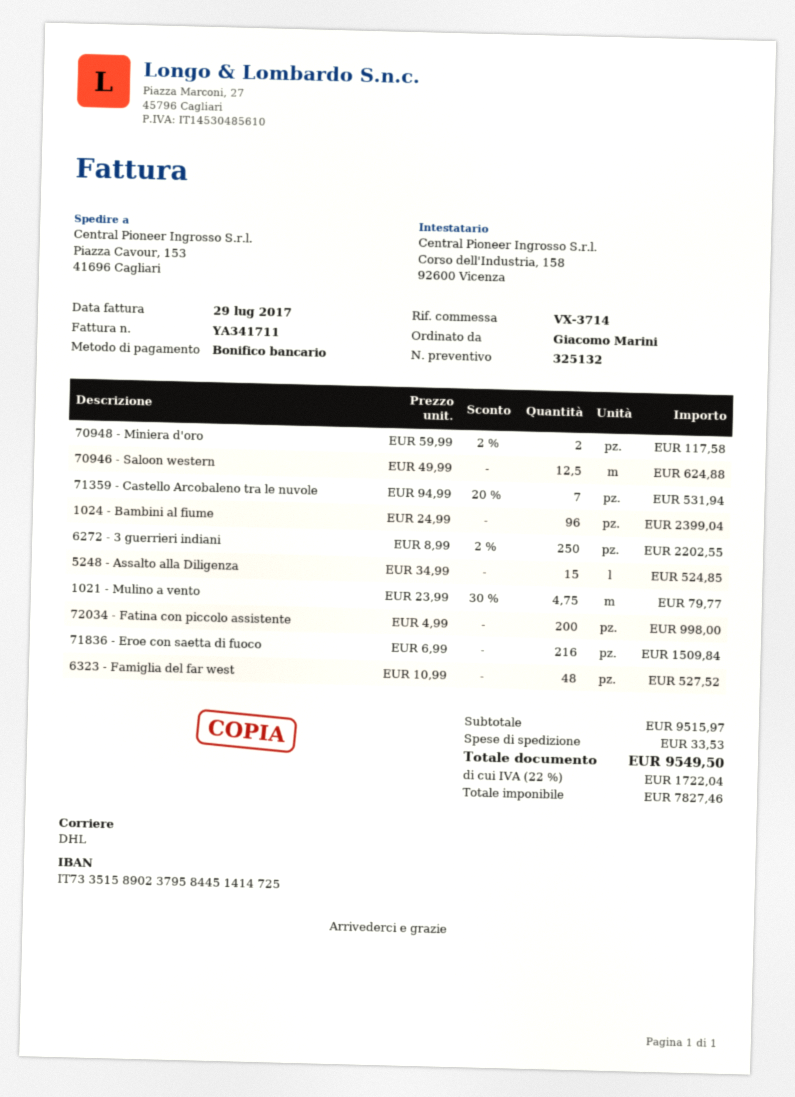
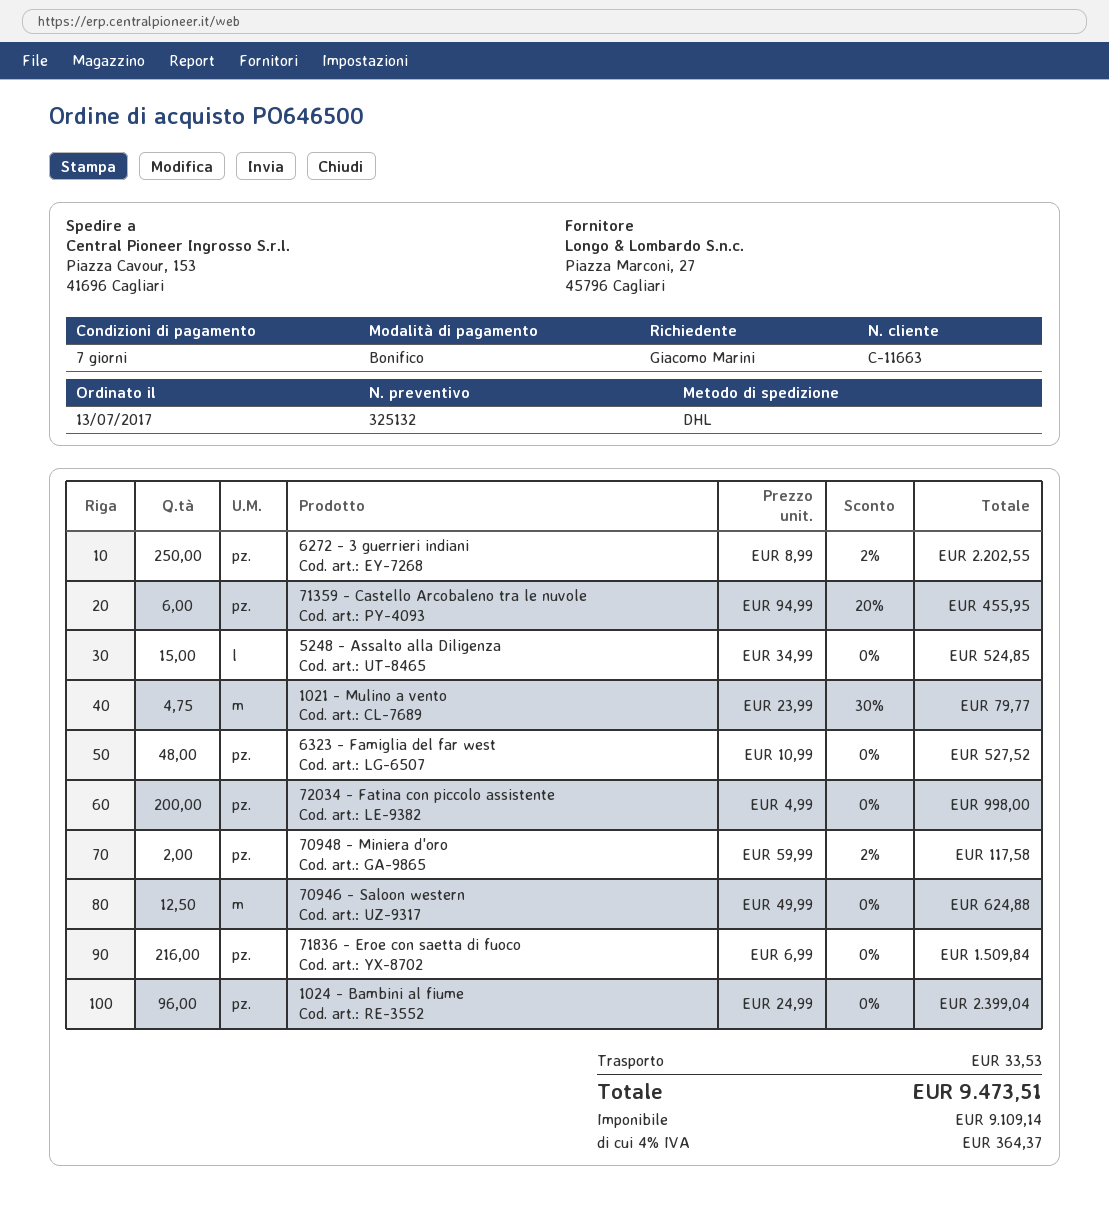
71359 - Castello Arcobaleno tra le nuvole: 7 x 94.99 - 20% = 531.94 -> 6 x 94.99 - 20% = 455.95
net: 7827.46 -> 9109.14
tax: 22% = 1722.04 -> 4% = 364.37
total: 9549.50 -> 9473.51

